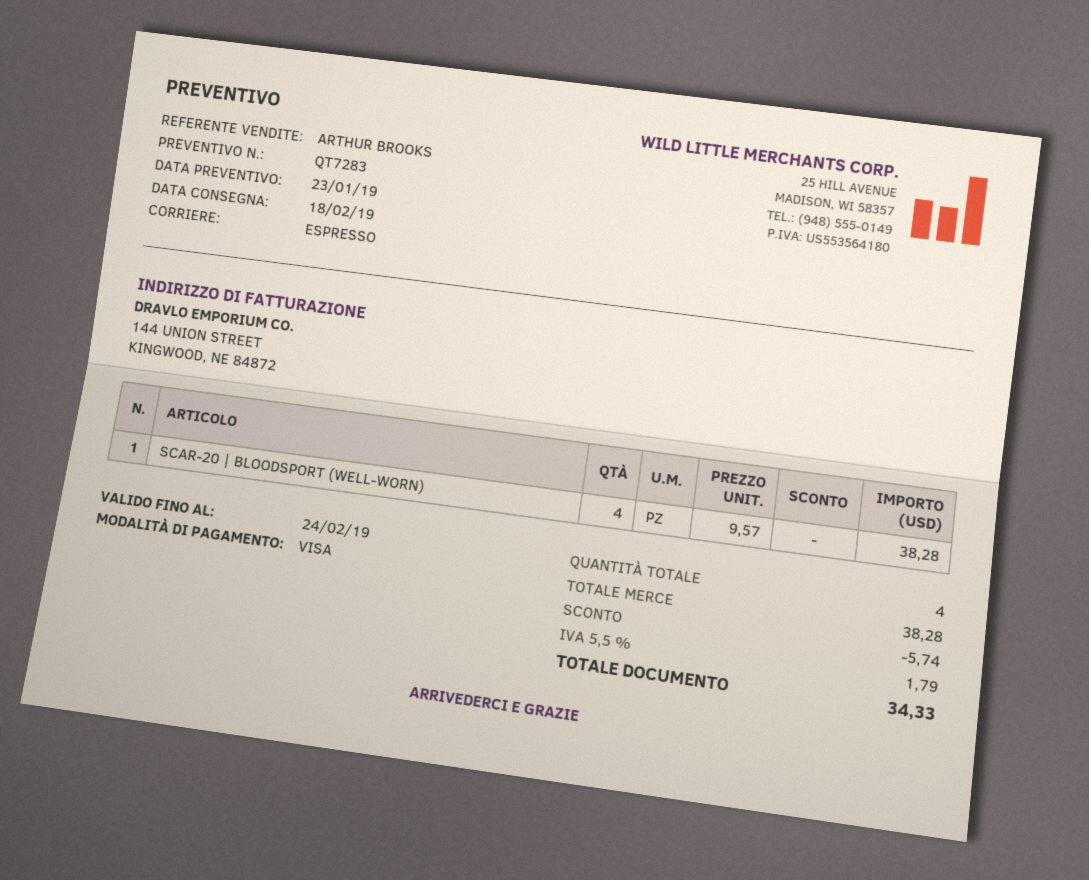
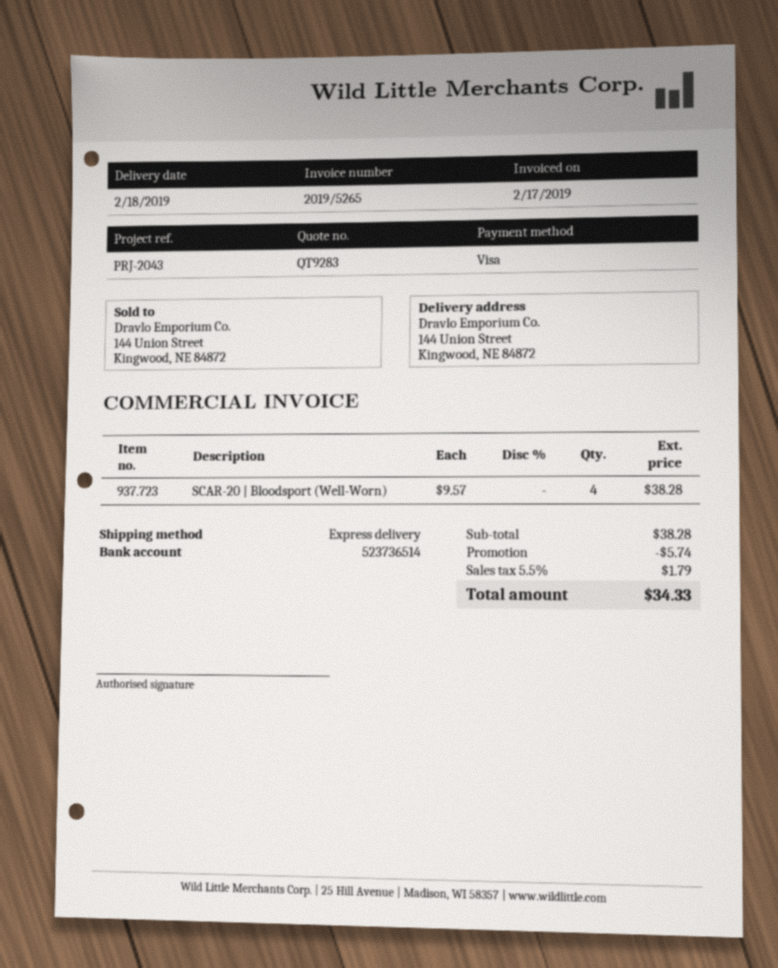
quote number: QT7283 -> QT9283

